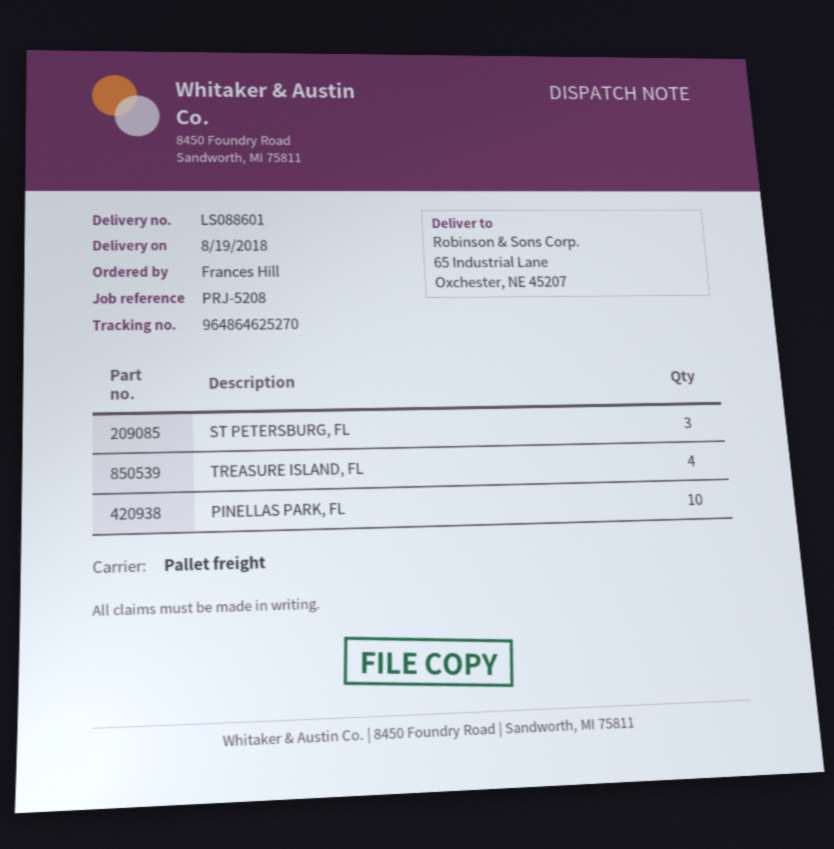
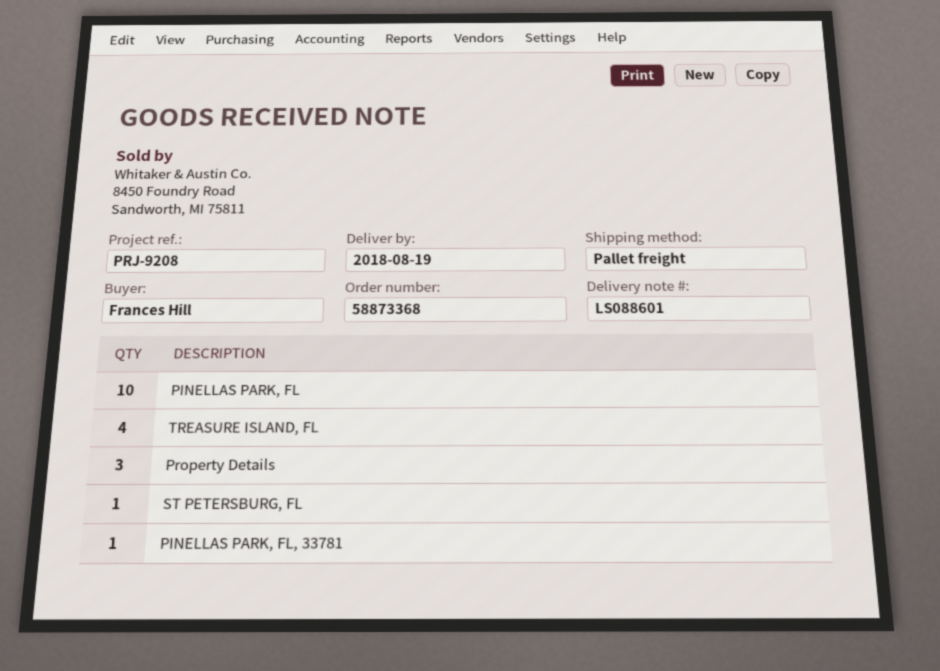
reference: PRJ-5208 -> PRJ-9208
ST PETERSBURG, FL: 3 -> 1
Property Details: none -> 3
PINELLAS PARK, FL, 33781: none -> 1

